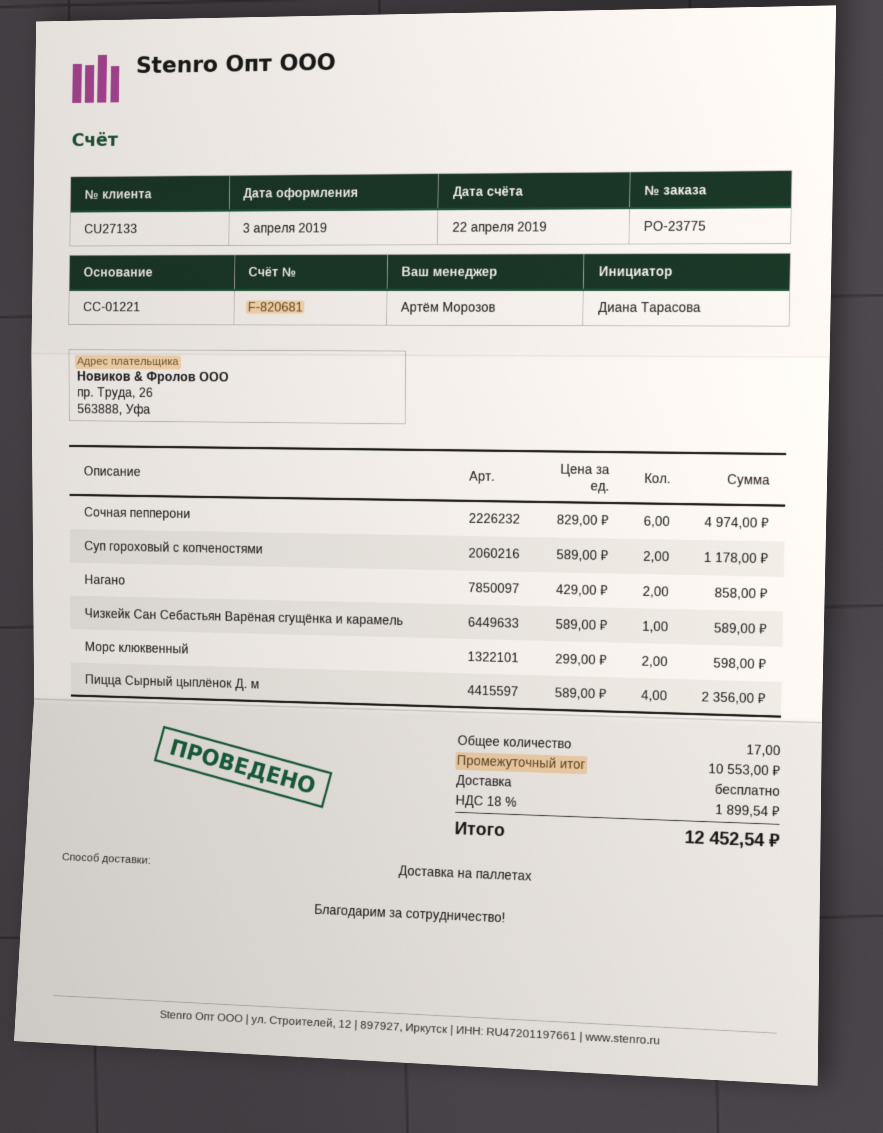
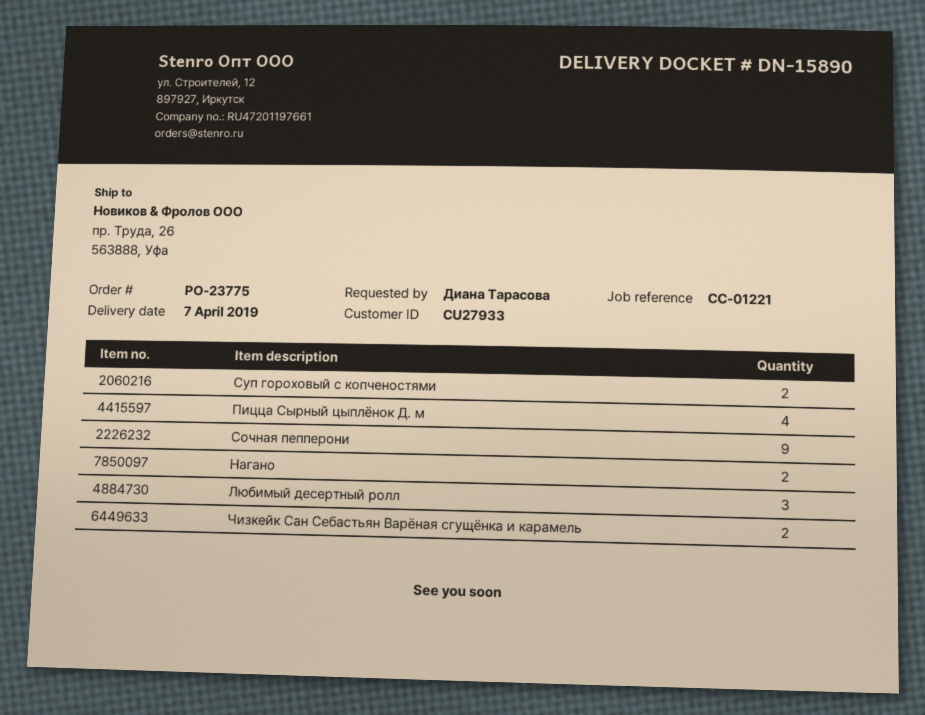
customer number: CU27133 -> CU27933
Сочная пепперони: 6 -> 9
Чизкейк Сан Себастьян Варёная сгущёнка и карамель: 1 -> 2
Морс клюквенный: 2 -> none
Любимый десертный ролл: none -> 3

